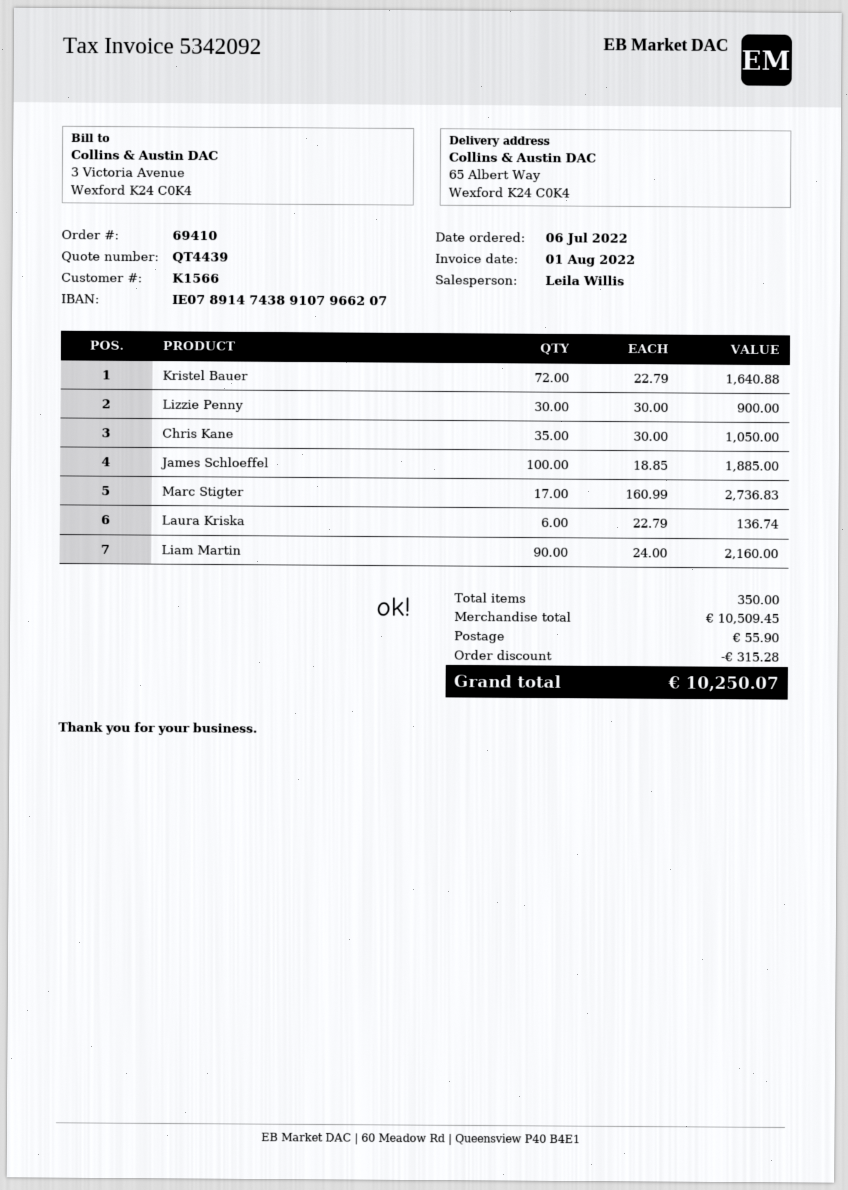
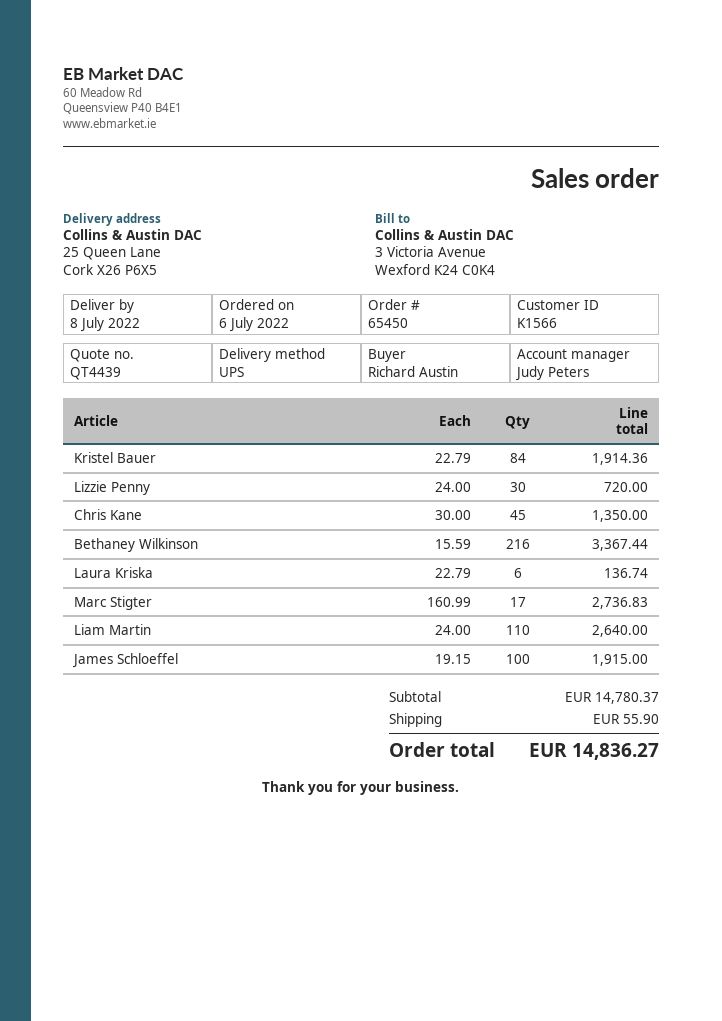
order number: 69410 -> 65450
sales rep: Leila Willis -> Judy Peters
ship to: 65 Albert Way, Wexford K24 C0K4 -> 25 Queen Lane, Cork X26 P6X5
Kristel Bauer: 72 x 22.79 = 1640.88 -> 84 x 22.79 = 1914.36
Lizzie Penny: 30 x 30.00 = 900.00 -> 30 x 24.00 = 720.00
Chris Kane: 35 x 30.00 = 1050.00 -> 45 x 30.00 = 1350.00
James Schloeffel: 100 x 18.85 = 1885.00 -> 100 x 19.15 = 1915.00
Liam Martin: 90 x 24.00 = 2160.00 -> 110 x 24.00 = 2640.00
Bethaney Wilkinson: none -> 216 x 15.59 = 3367.44
subtotal: 10509.45 -> 14780.37
discount: 315.28 -> none
total: 10250.07 -> 14836.27

